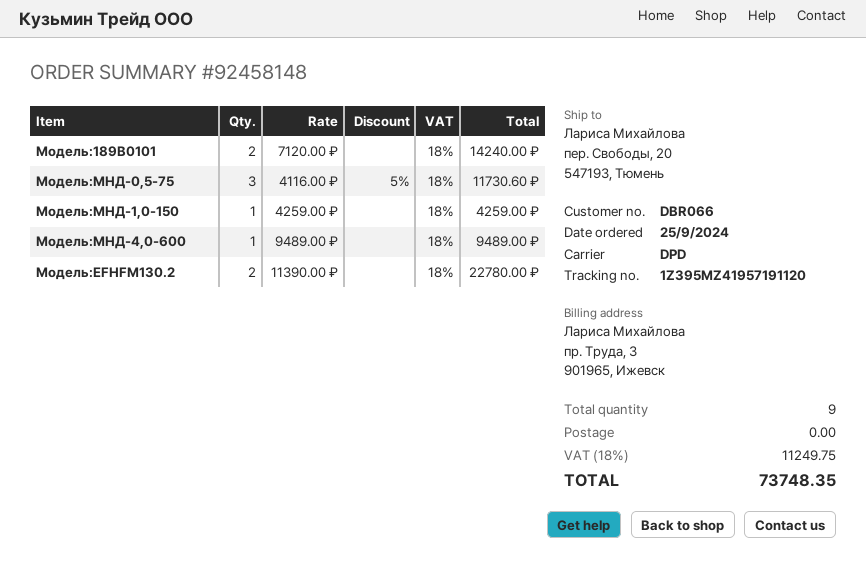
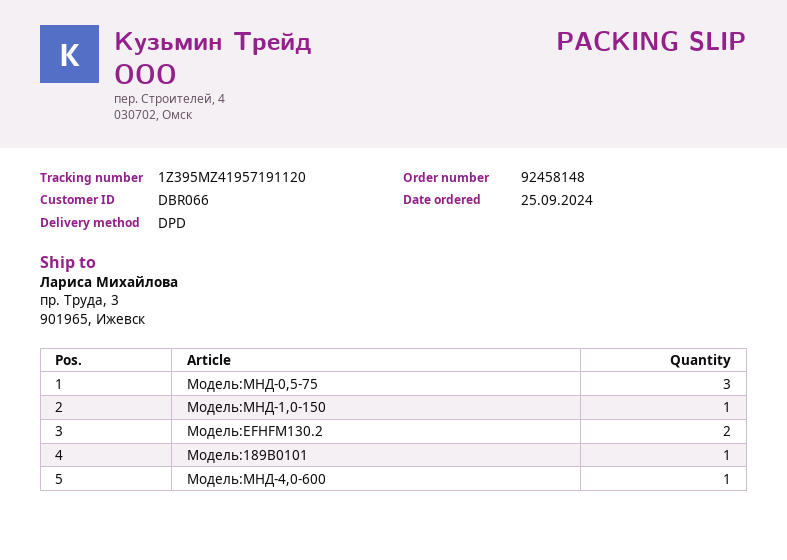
ship to: пер. Свободы, 20, 547193, Тюмень -> пр. Труда, 3, 901965, Ижевск
Модель:189B0101: 2 -> 1

